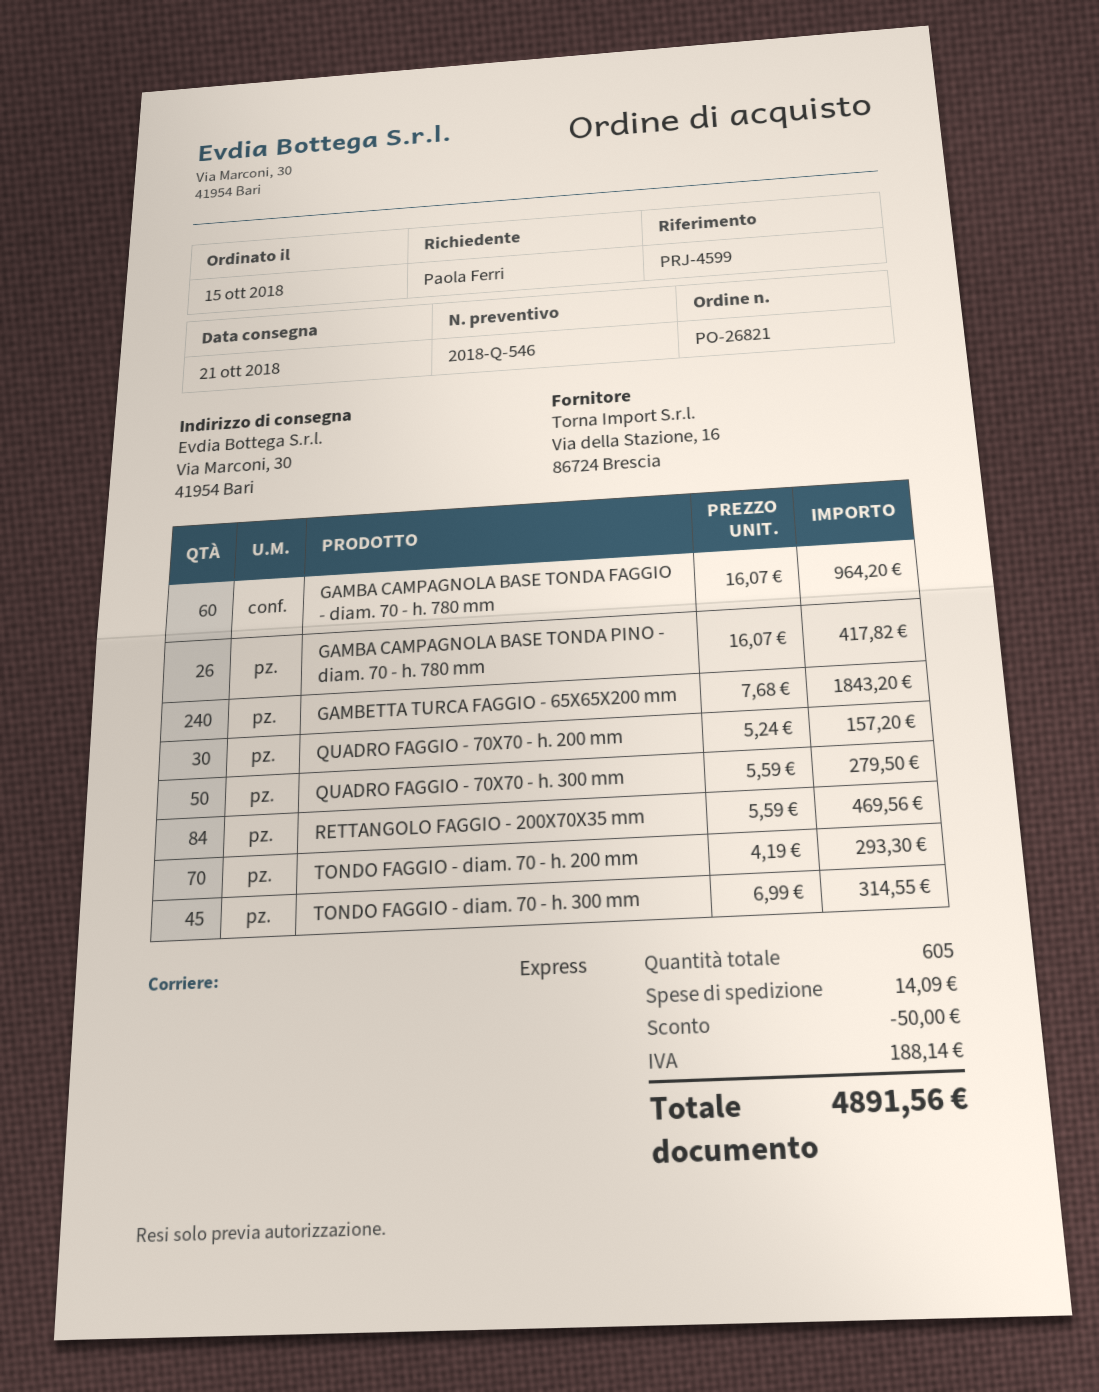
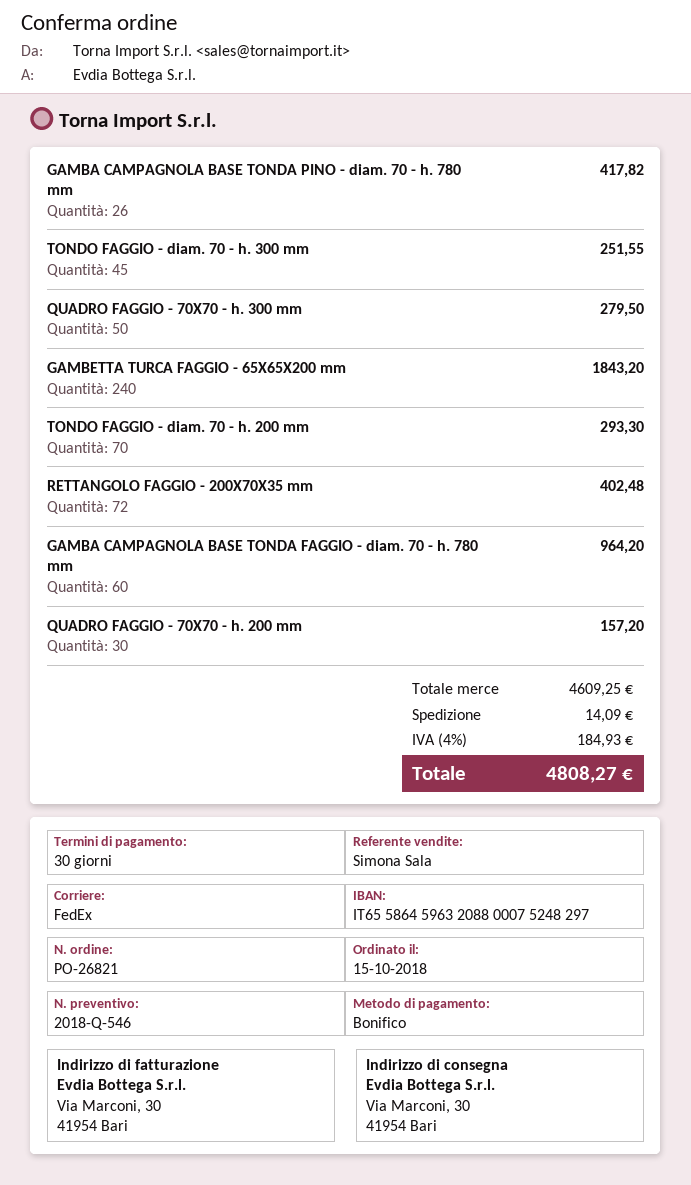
shipping method: express -> FedEx
RETTANGOLO FAGGIO - 200X70X35 mm: 84 for 469.56 -> 72 for 402.48
TONDO FAGGIO - diam. 70 - h. 300 mm: 45 for 314.55 -> 45 for 251.55
discount: 50.00 -> none
tax: 188.14 -> 184.93
total: 4891.56 -> 4808.27

